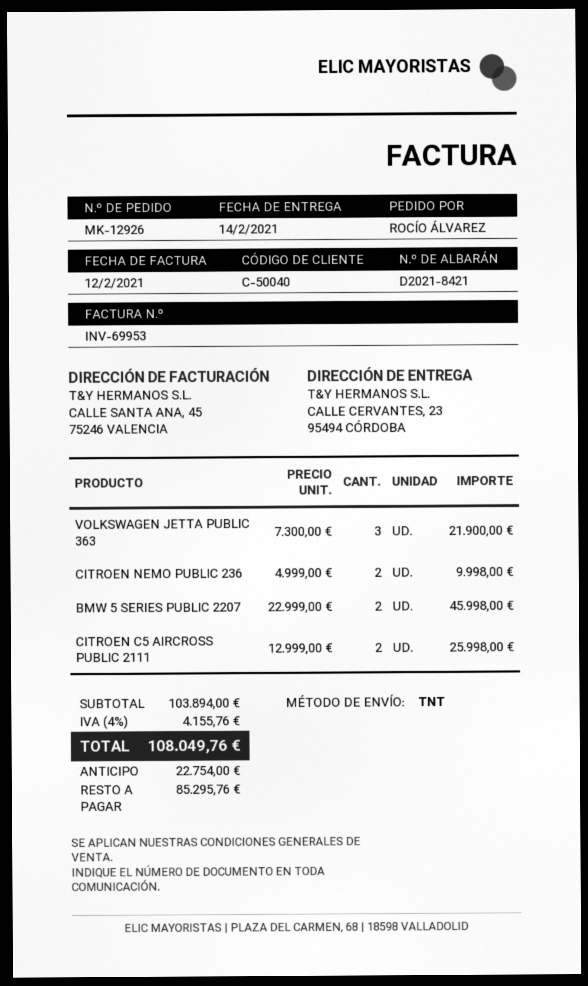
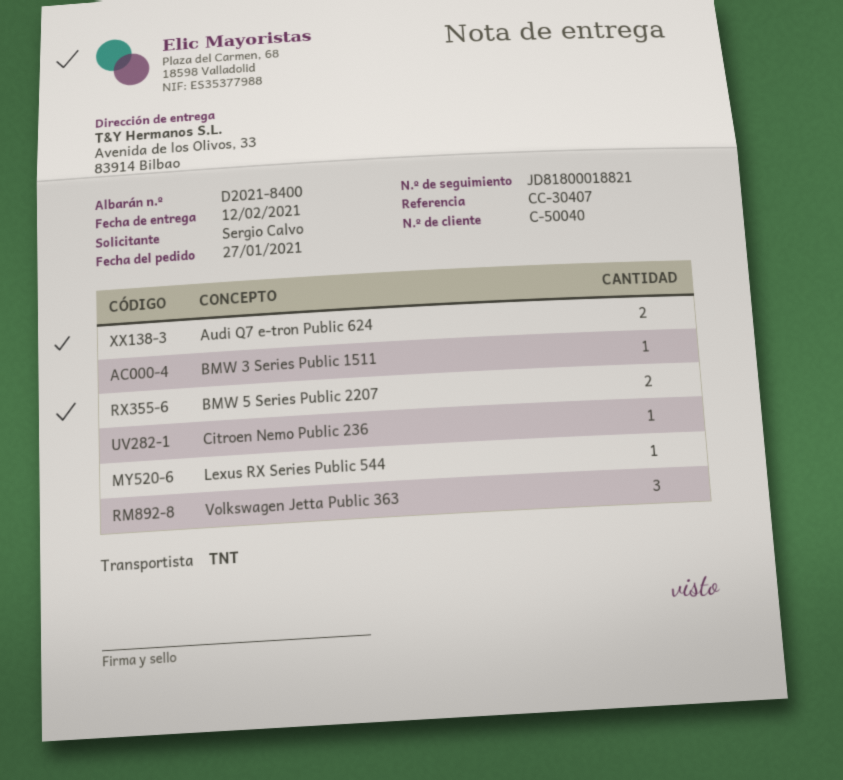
delivery note number: D2021-8421 -> D2021-8400
delivery date: 2021-02-14 -> 2021-02-12
ordered by: ROCÍO ÁLVAREZ -> Sergio Calvo
ship to: CALLE CERVANTES, 23, 95494 CÓRDOBA -> Avenida de los Olivos, 33, 83914 Bilbao
CITROEN NEMO PUBLIC 236: 2 -> 1
CITROEN C5 AIRCROSS PUBLIC 2111: 2 -> none
Audi Q7 e-tron Public 624: none -> 2
BMW 3 Series Public 1511: none -> 1
Lexus RX Series Public 544: none -> 1

